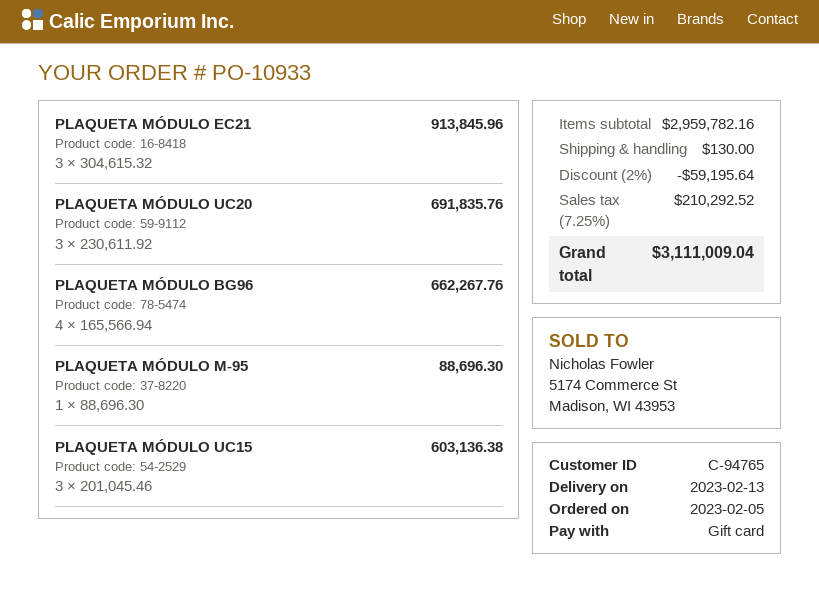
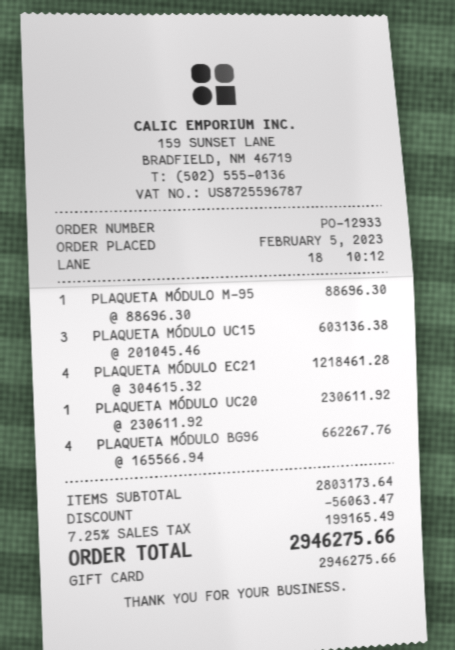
order number: PO-10933 -> PO-12933
PLAQUETA MÓDULO EC21: 3 x 304615.32 = 913845.96 -> 4 x 304615.32 = 1218461.28
PLAQUETA MÓDULO UC20: 3 x 230611.92 = 691835.76 -> 1 x 230611.92 = 230611.92
subtotal: 2959782.16 -> 2803173.64
discount: 59195.64 -> 56063.47
shipping: 130.00 -> none
tax: 7.25% = 210292.52 -> 7.25% = 199165.49
total: 3111009.04 -> 2946275.66

